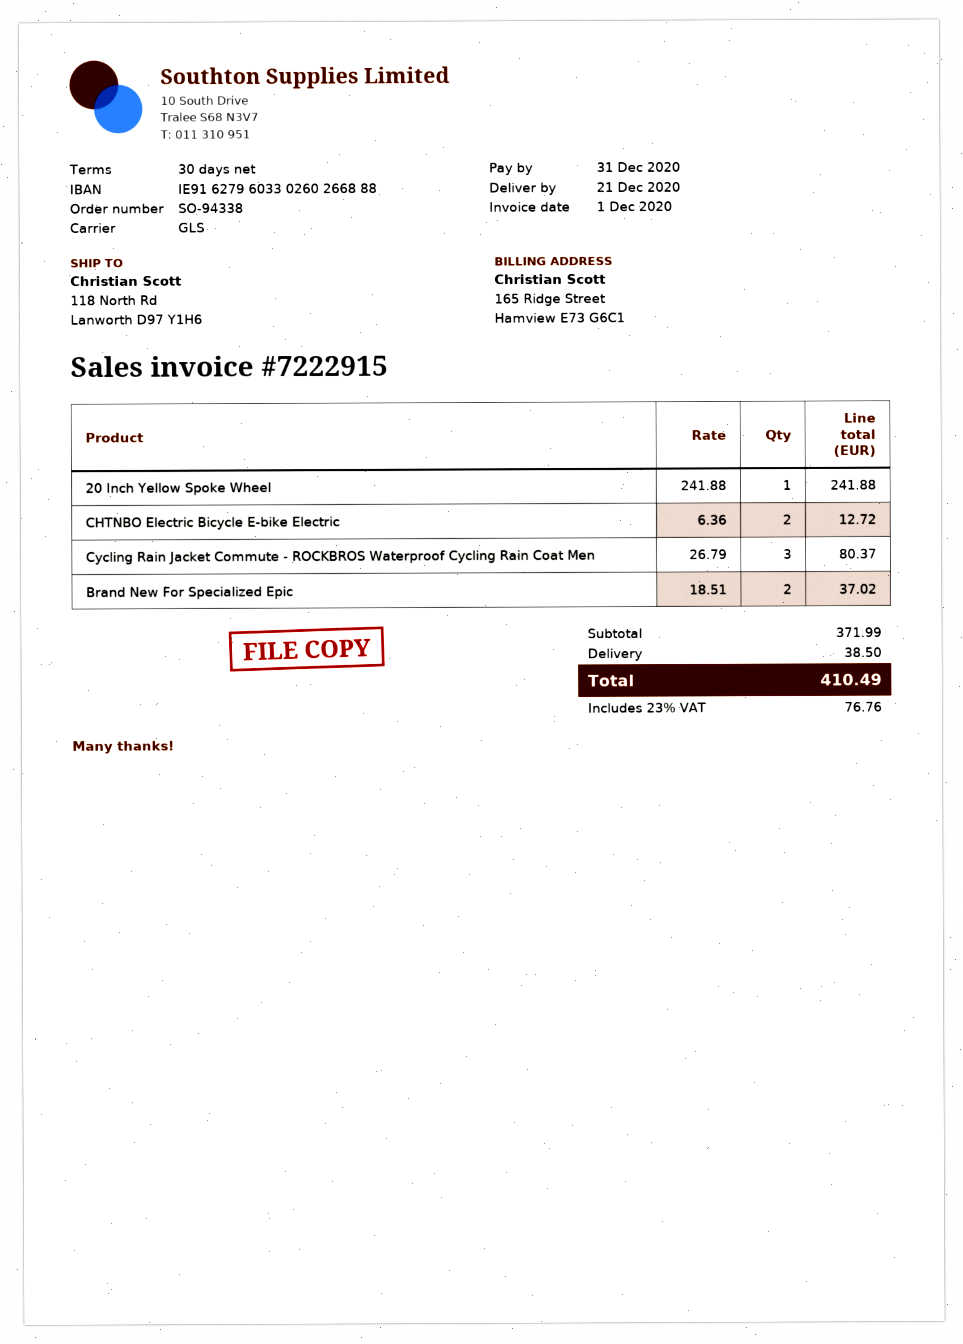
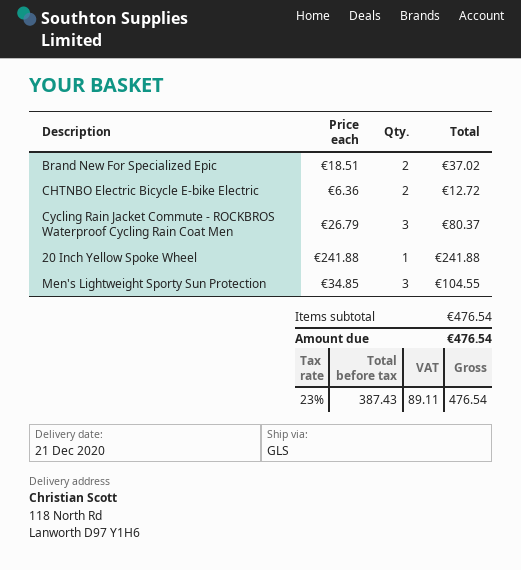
Men's Lightweight Sporty Sun Protection: none -> 3 x 34.85 = 104.55
subtotal: 371.99 -> 476.54
shipping: 38.50 -> none
tax: 23% = 76.76 -> 23% = 89.11
total: 410.49 -> 476.54

